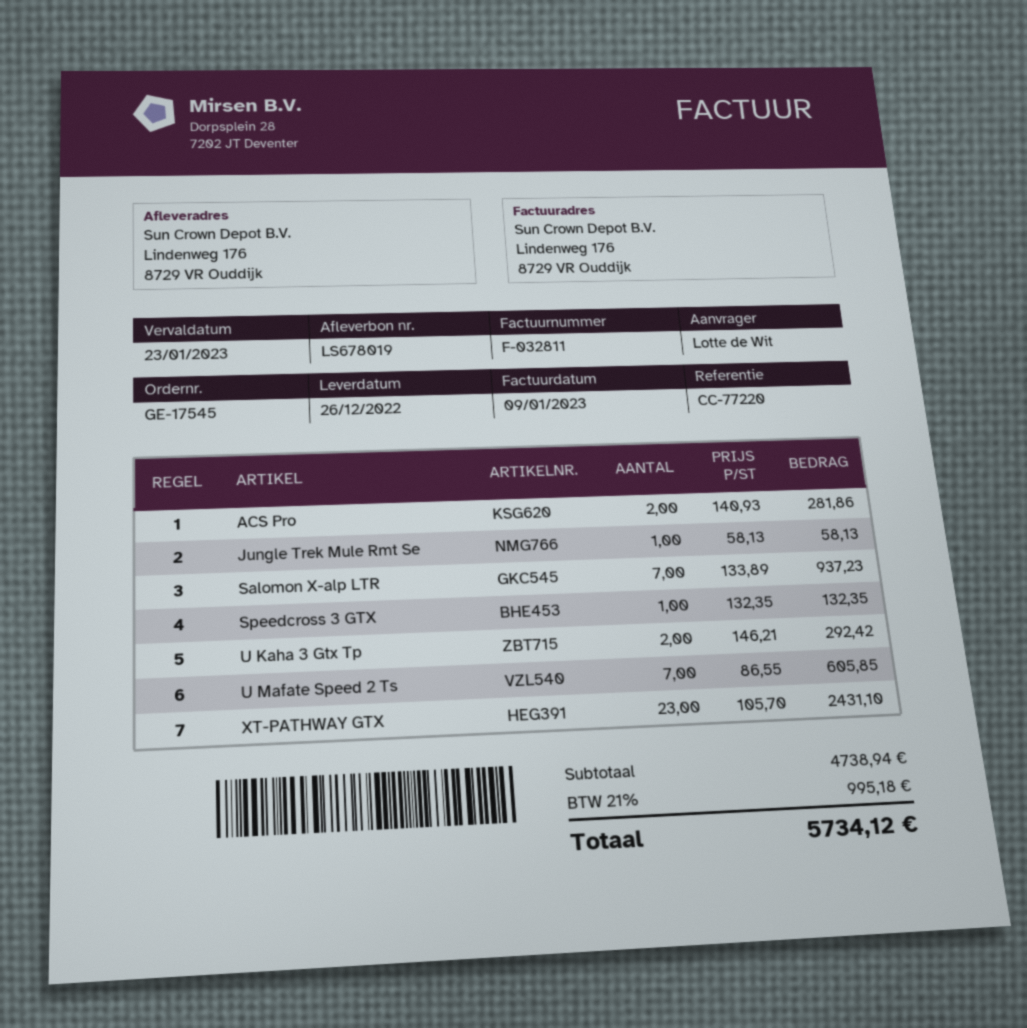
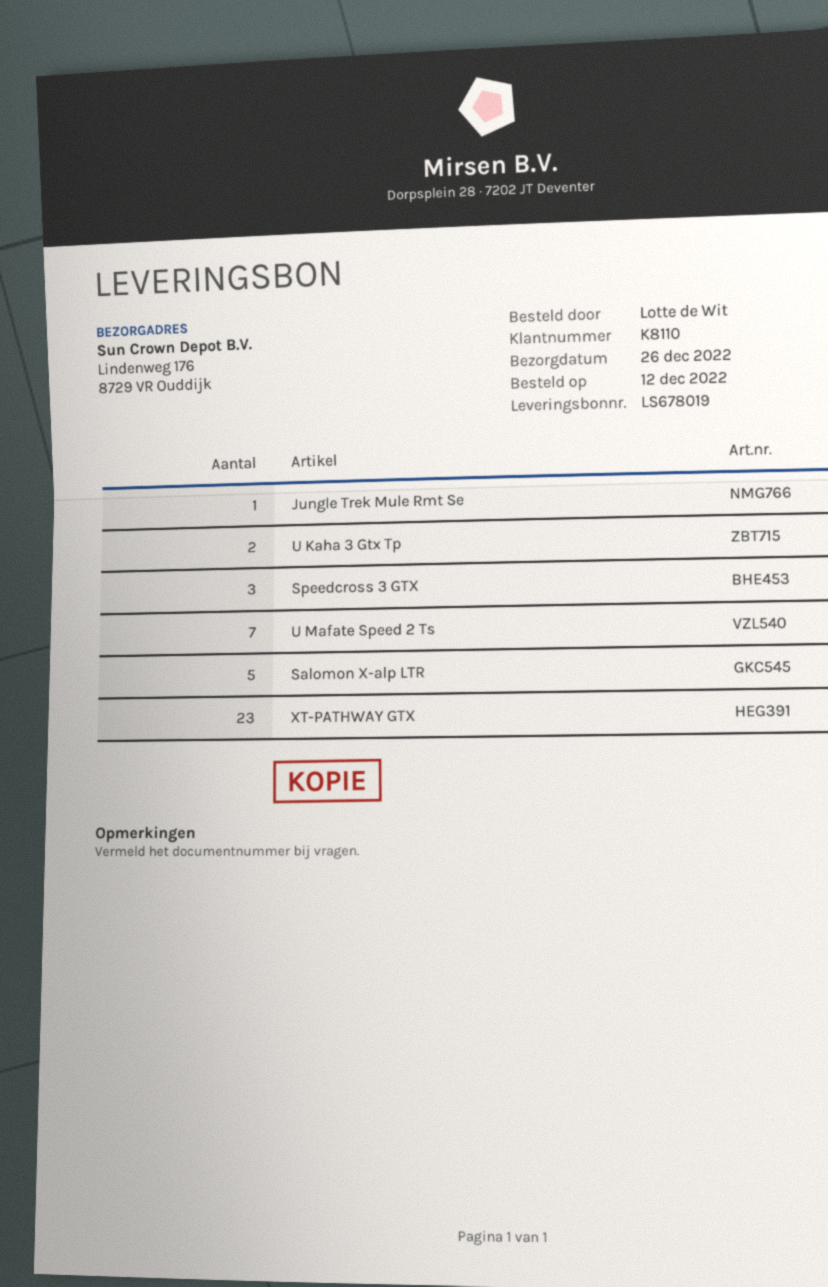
ACS Pro: 2 -> none
Salomon X-alp LTR: 7 -> 5
Speedcross 3 GTX: 1 -> 3

